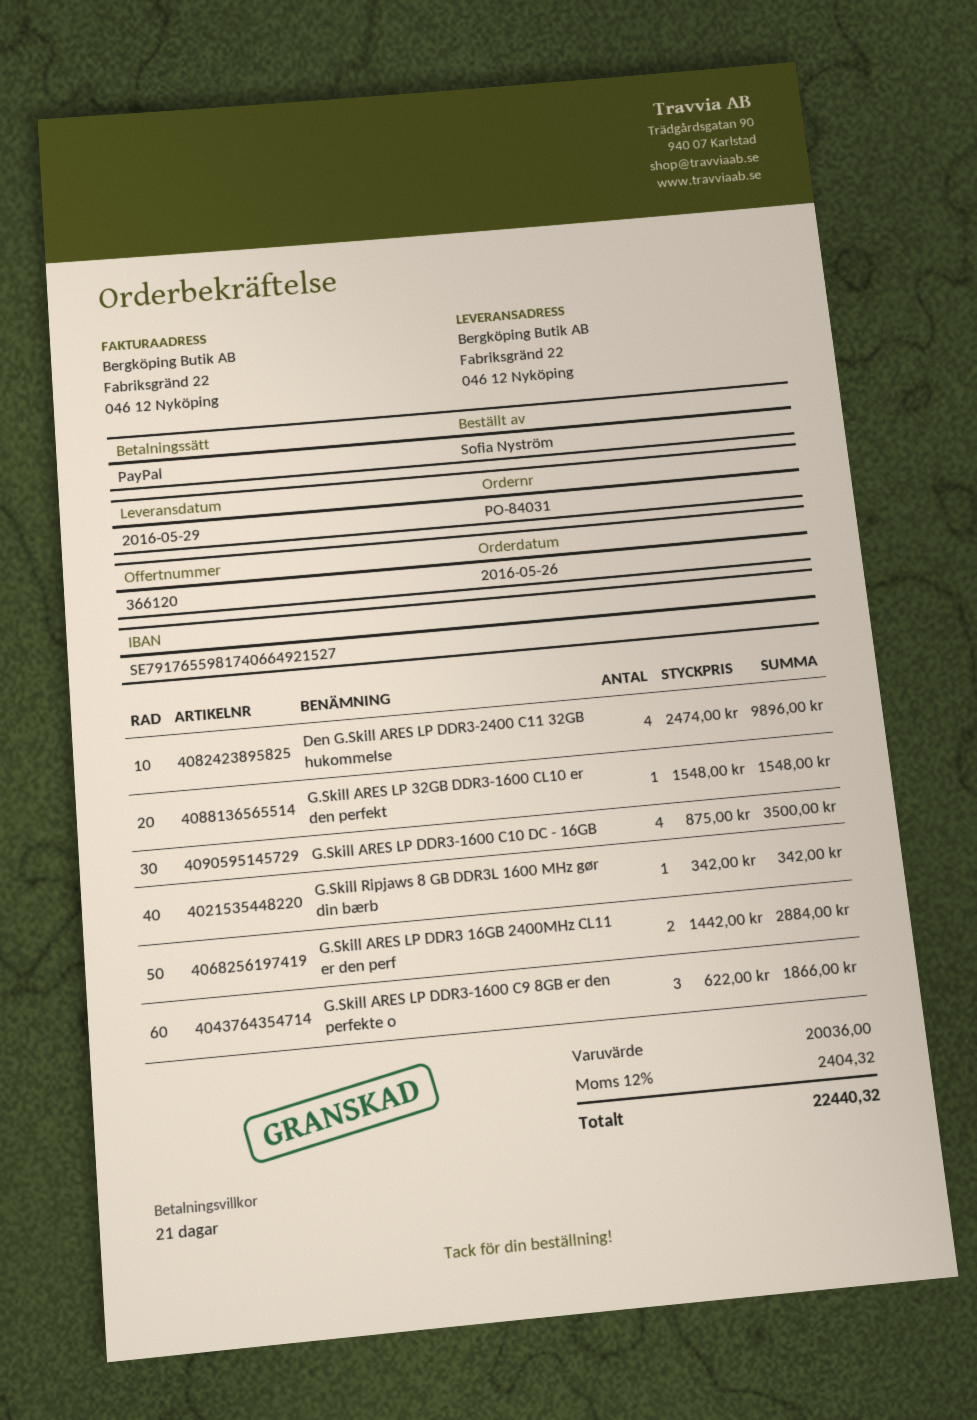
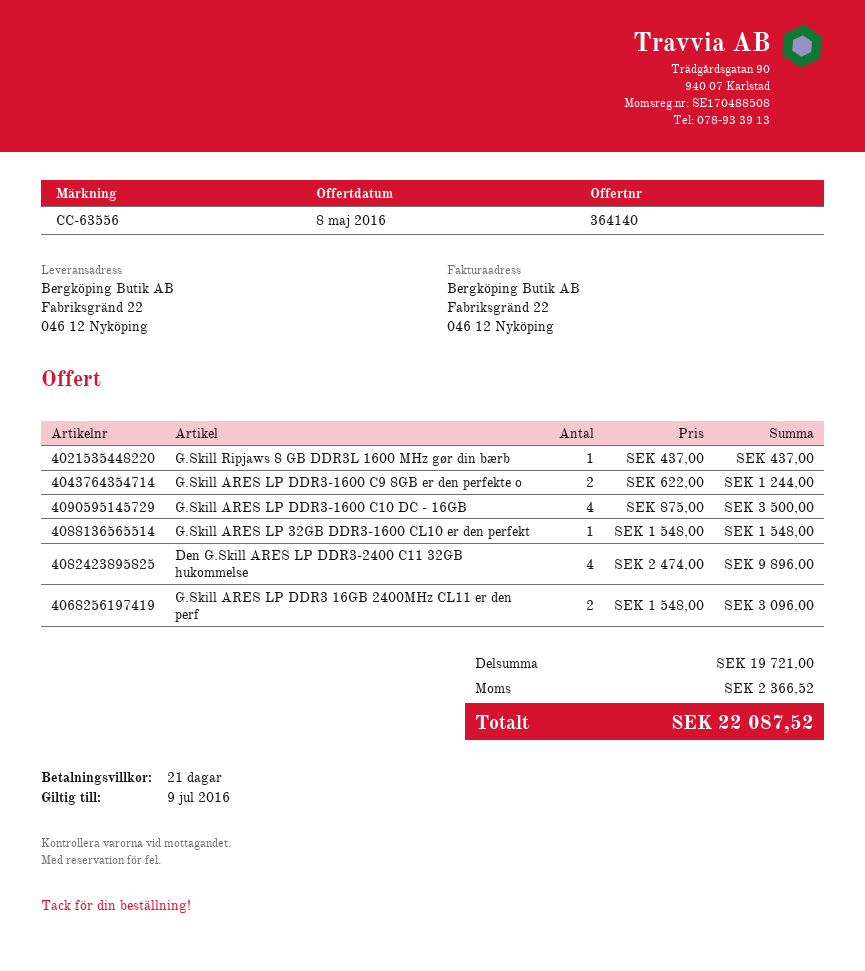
quote number: 366120 -> 364140
G.Skill Ripjaws 8 GB DDR3L 1600 MHz gør din bærb: 1 x 342.00 = 342.00 -> 1 x 437.00 = 437.00
G.Skill ARES LP DDR3 16GB 2400MHz CL11 er den perf: 2 x 1442.00 = 2884.00 -> 2 x 1548.00 = 3096.00
G.Skill ARES LP DDR3-1600 C9 8GB er den perfekte o: 3 x 622.00 = 1866.00 -> 2 x 622.00 = 1244.00
subtotal: 20036.00 -> 19721.00
tax: 2404.32 -> 2366.52
total: 22440.32 -> 22087.52

